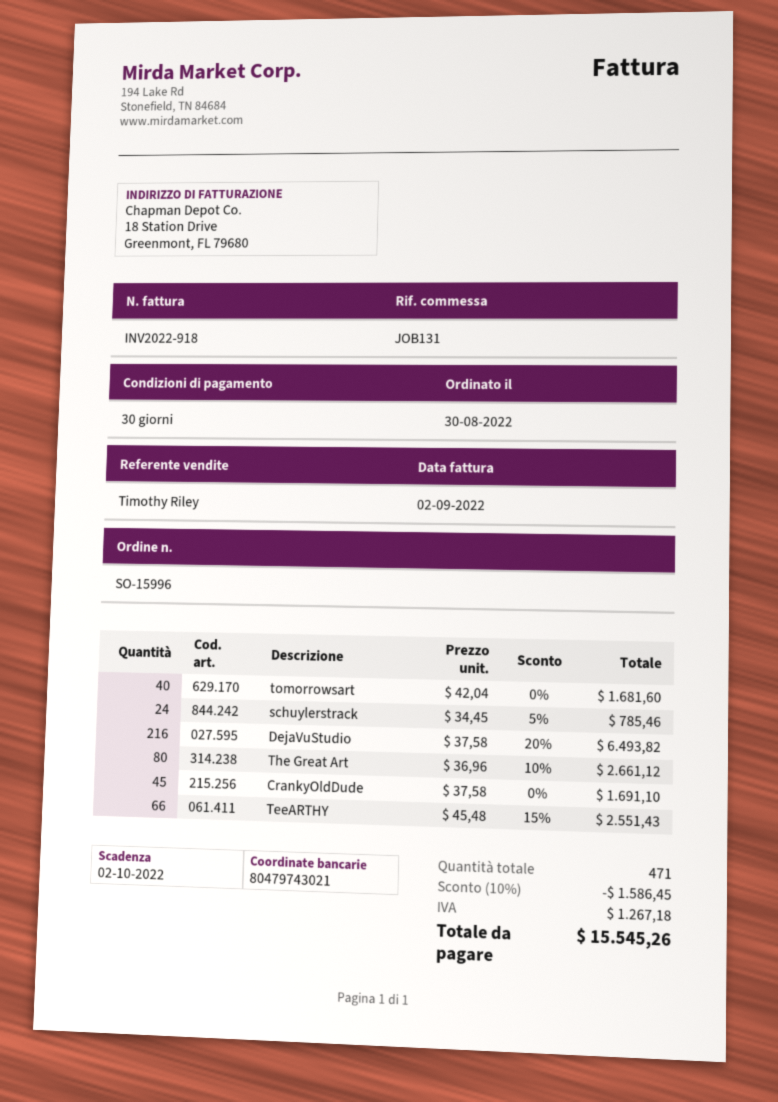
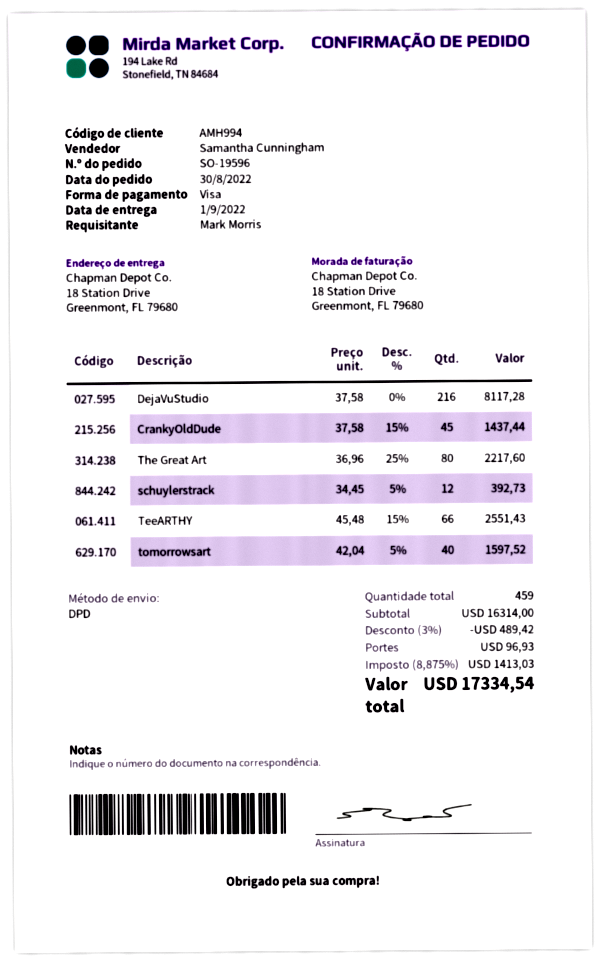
order number: SO-15996 -> SO-19596
sales rep: Timothy Riley -> Samantha Cunningham
tomorrowsart: 40 x 42.04 = 1681.60 -> 40 x 42.04 - 5% = 1597.52
schuylerstrack: 24 x 34.45 - 5% = 785.46 -> 12 x 34.45 - 5% = 392.73
DejaVuStudio: 216 x 37.58 - 20% = 6493.82 -> 216 x 37.58 = 8117.28
The Great Art: 80 x 36.96 - 10% = 2661.12 -> 80 x 36.96 - 25% = 2217.60
CrankyOldDude: 45 x 37.58 = 1691.10 -> 45 x 37.58 - 15% = 1437.44
total quantity: 471 -> 459
discount: 10% = 1586.45 -> 3% = 489.42
shipping: none -> 96.93
tax: 1267.18 -> 1413.03
total: 15545.26 -> 17334.54

